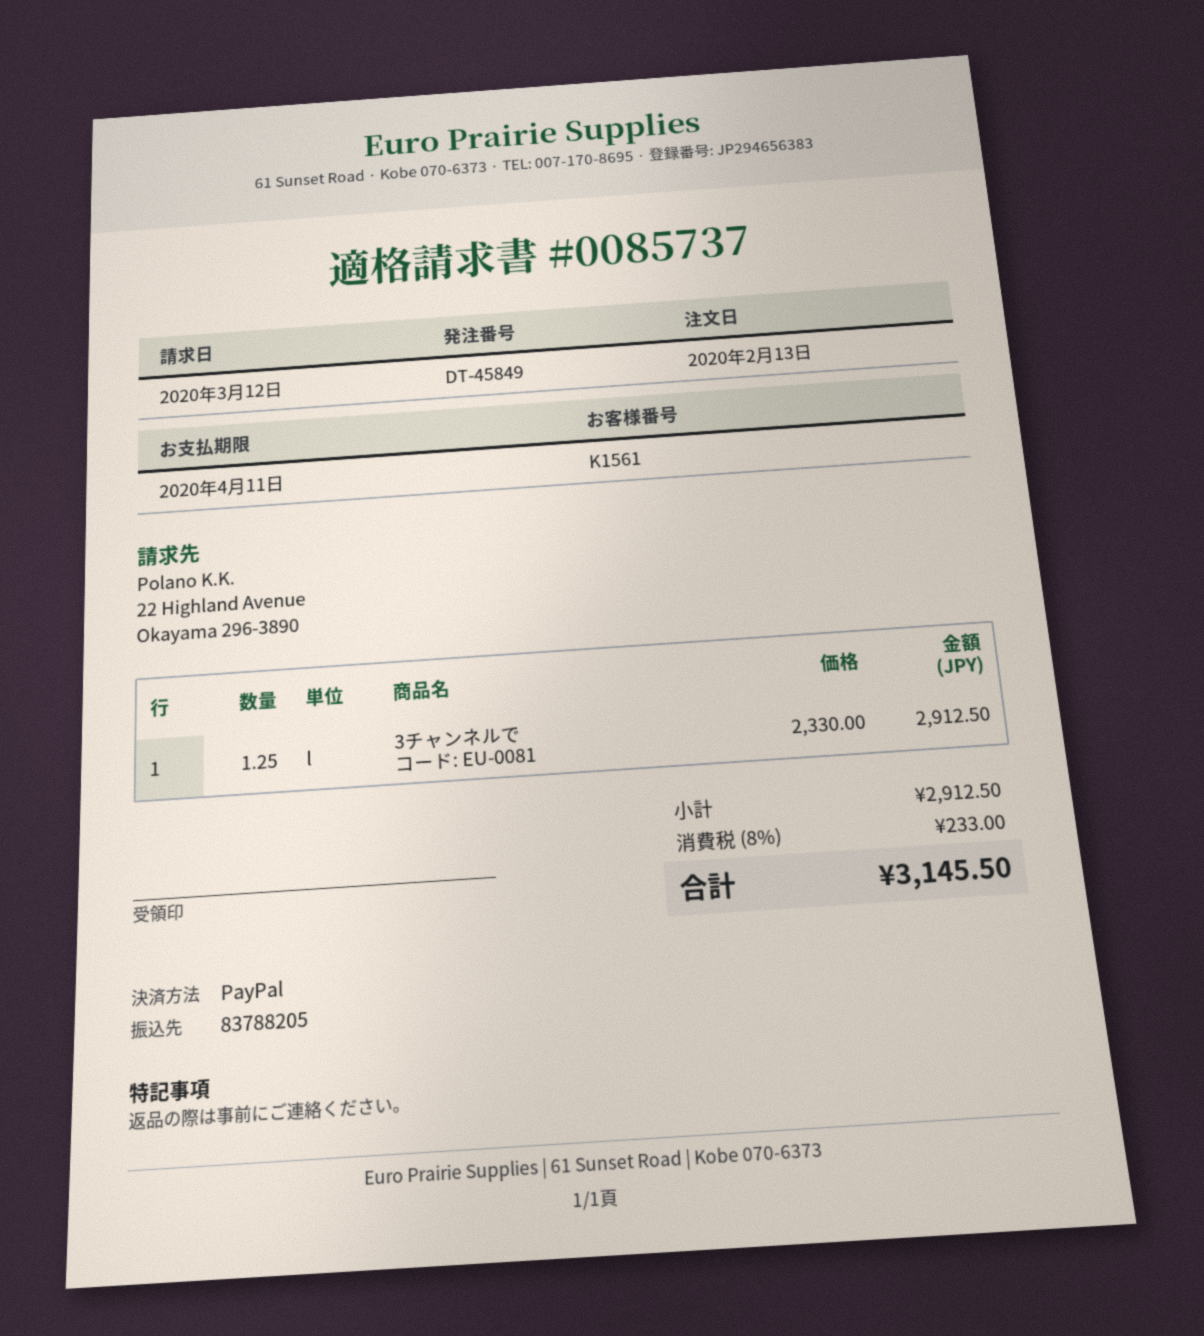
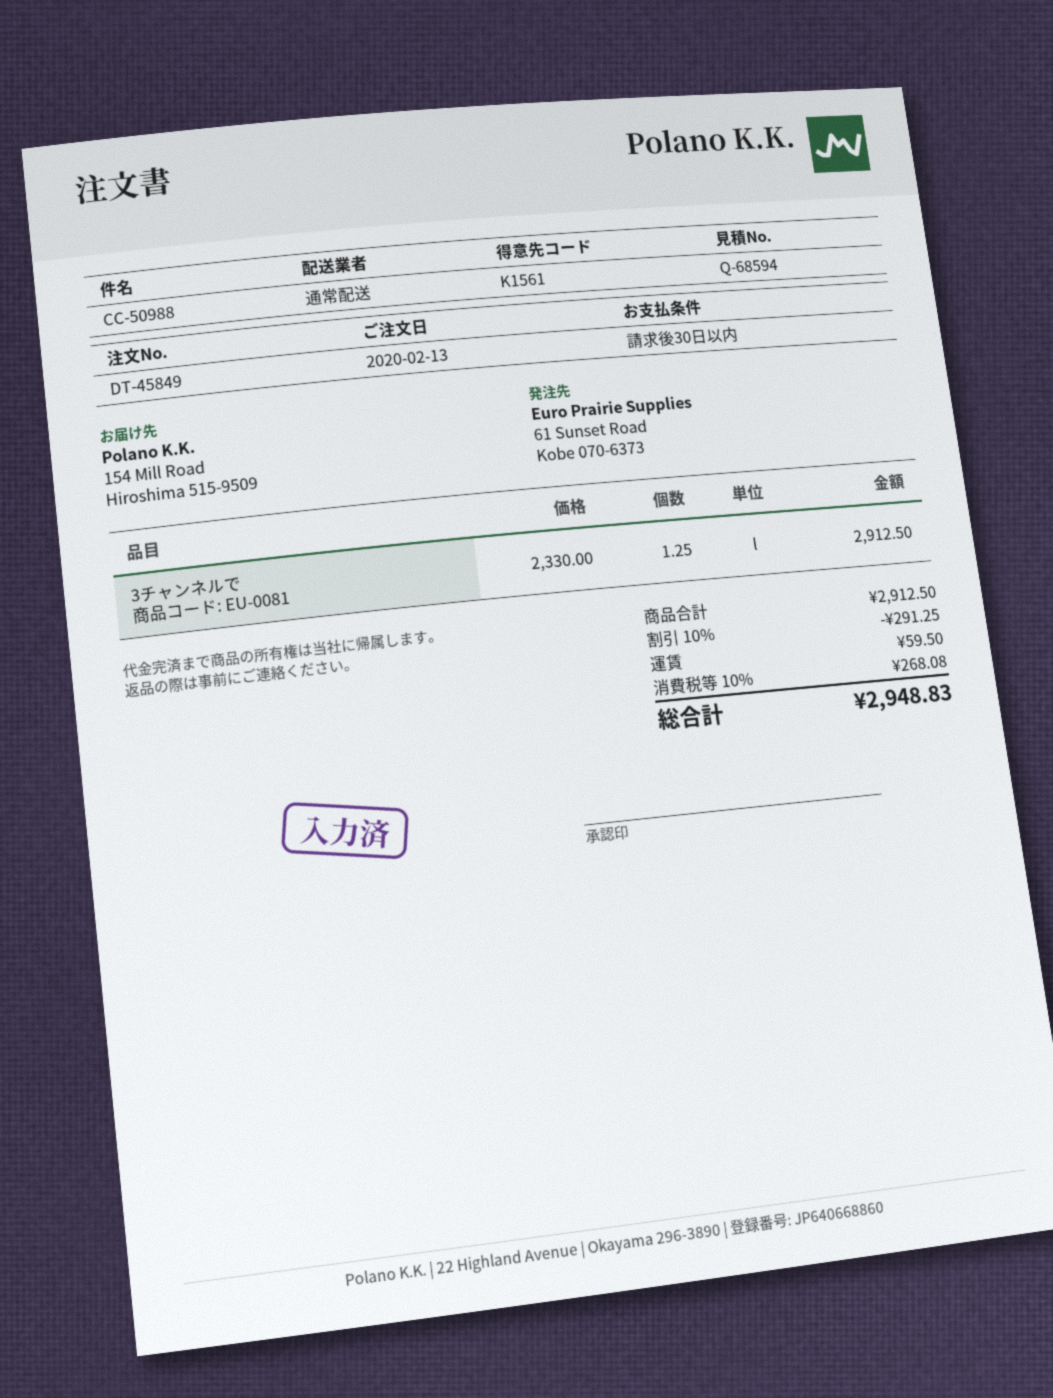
discount: none -> 10% = 291.25
shipping: none -> 59.50
tax: 8% = 233.00 -> 10% = 268.08
total: 3145.50 -> 2948.83

